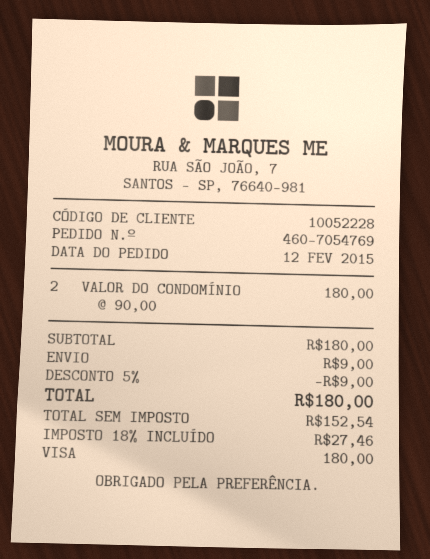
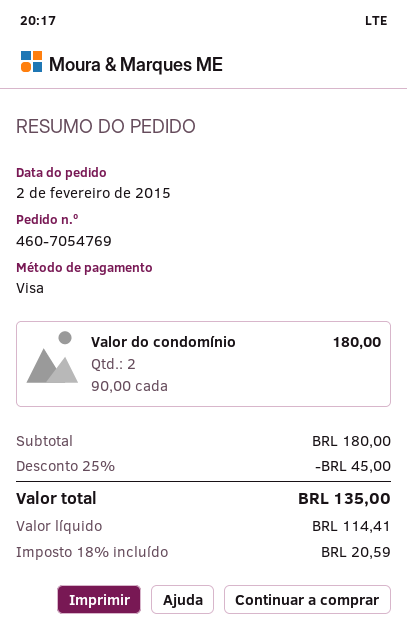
order date: 2015-02-12 -> 2015-02-02
discount: 5% = 9.00 -> 25% = 45.00
shipping: 9.00 -> none
net: 152.54 -> 114.41
tax: 18% = 27.46 -> 18% = 20.59
total: 180.00 -> 135.00

